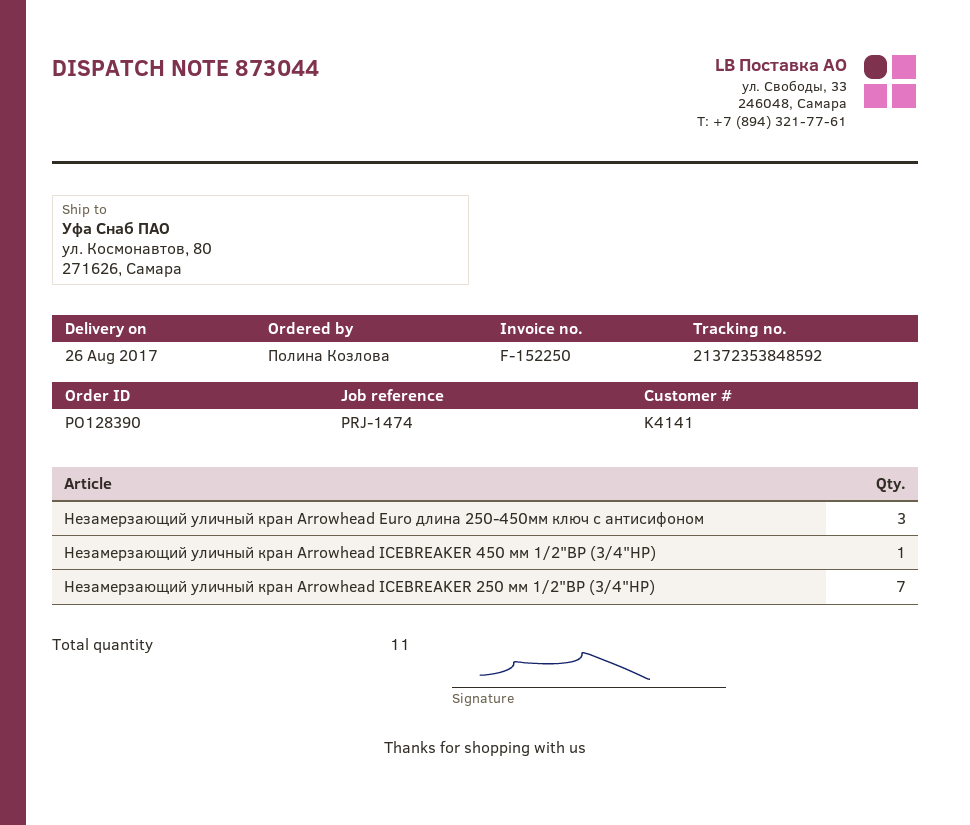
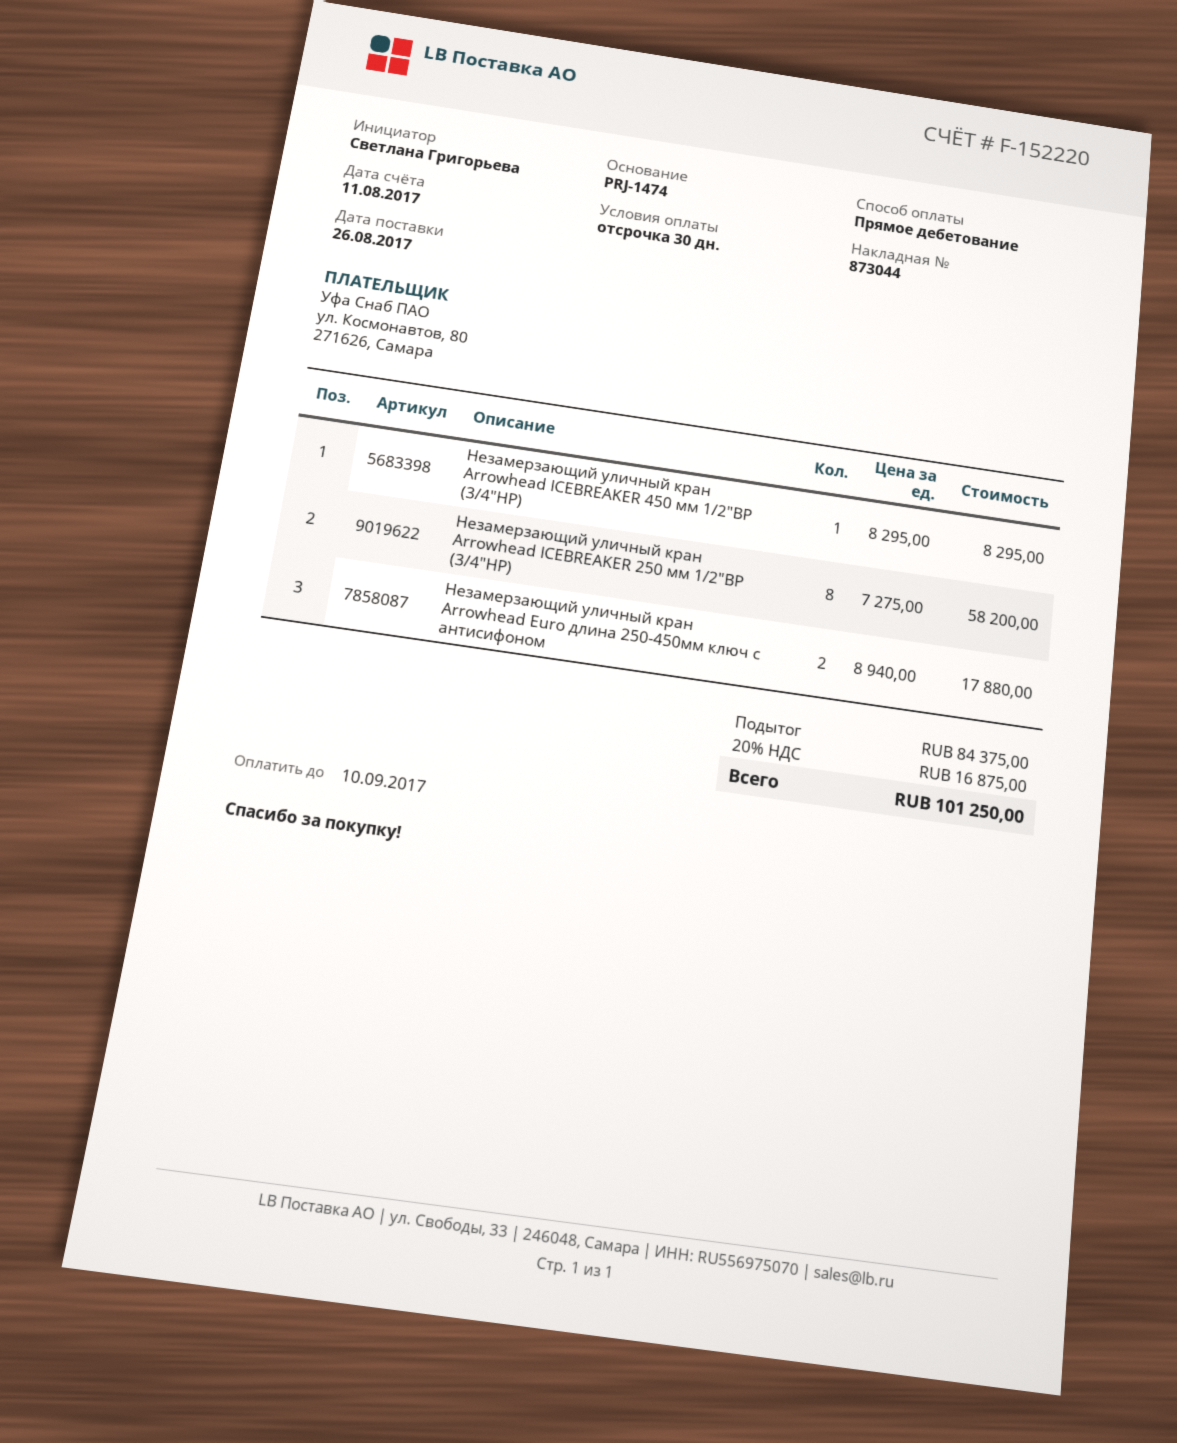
invoice number: F-152250 -> F-152220
ordered by: Полина Козлова -> Светлана Григорьева
Незамерзающий уличный кран Arrowhead Euro длина 250-450мм ключ с антисифоном: 3 -> 2
Незамерзающий уличный кран Arrowhead ICEBREAKER 250 мм 1/2"BP (3/4"HP): 7 -> 8

